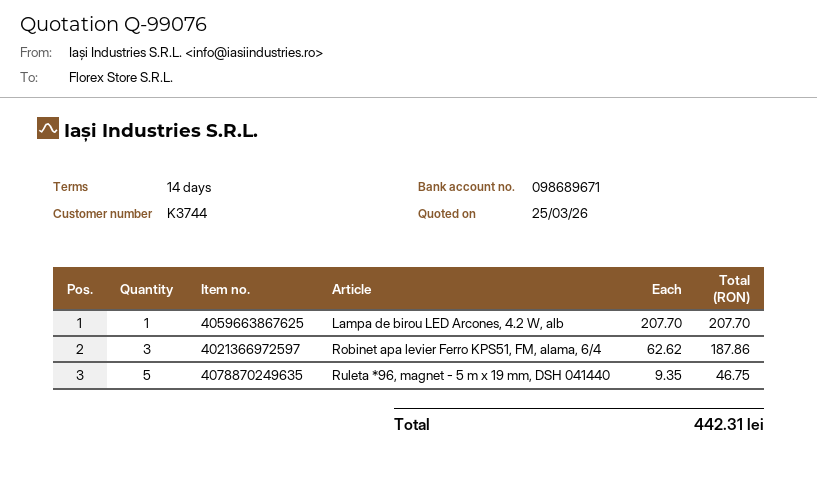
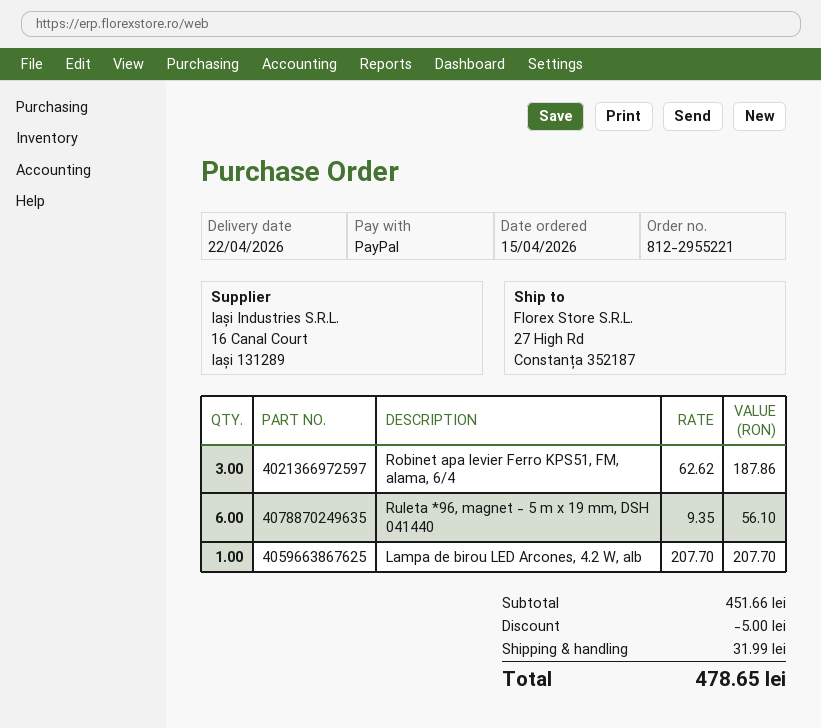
Ruleta *96, magnet - 5 m x 19 mm, DSH 041440: 5 x 9.35 = 46.75 -> 6 x 9.35 = 56.10
discount: none -> 5.00
shipping: none -> 31.99
total: 442.31 -> 478.65

